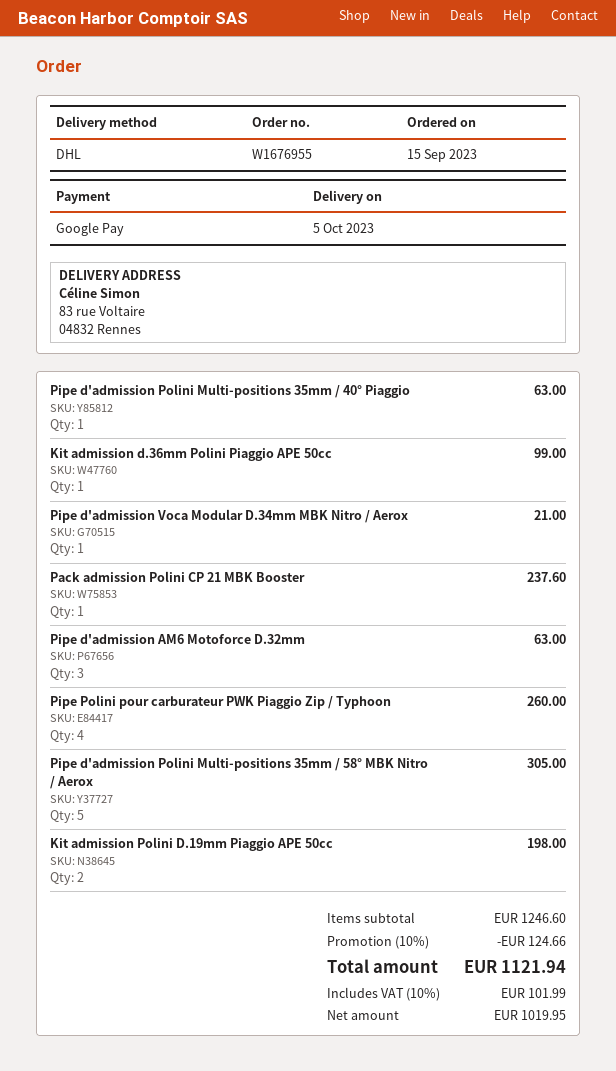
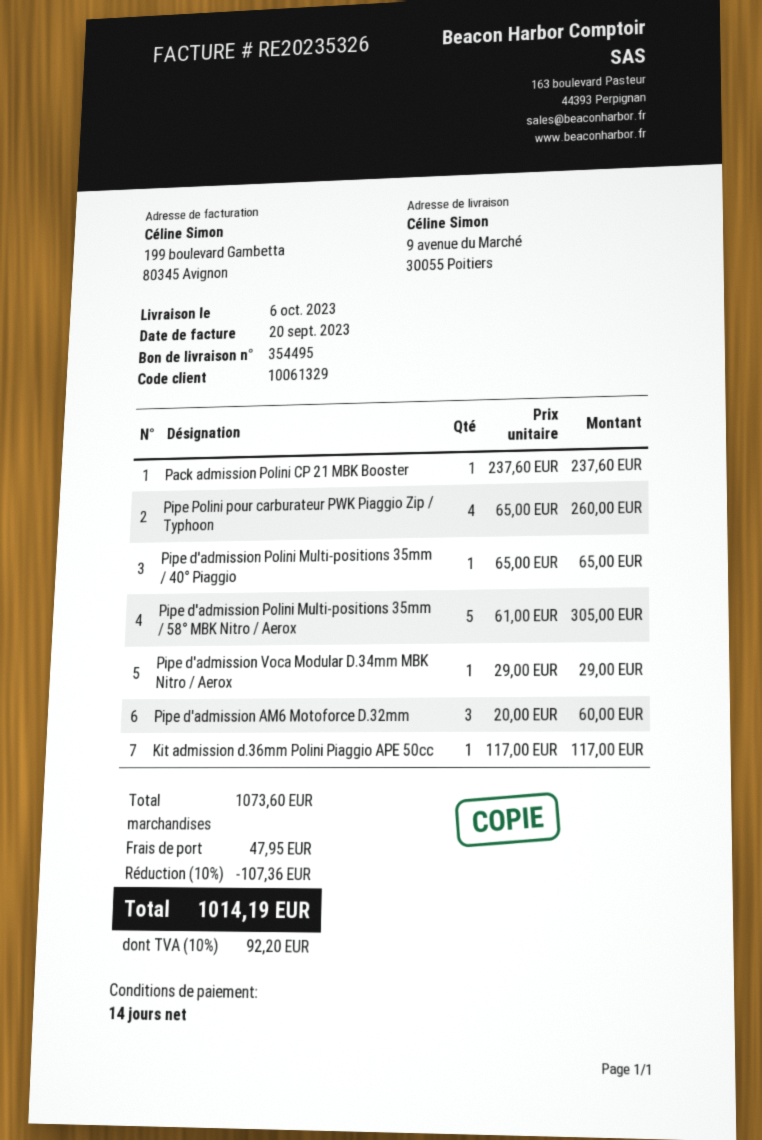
delivery date: 2023-10-05 -> 2023-10-06
ship to: 83 rue Voltaire, 04832 Rennes -> 9 avenue du Marché, 30055 Poitiers
Pipe d'admission Polini Multi-positions 35mm / 40° Piaggio: 1 for 63.00 -> 1 for 65.00
Kit admission d.36mm Polini Piaggio APE 50cc: 1 for 99.00 -> 1 for 117.00
Pipe d'admission Voca Modular D.34mm MBK Nitro / Aerox: 1 for 21.00 -> 1 for 29.00
Pipe d'admission AM6 Motoforce D.32mm: 3 for 63.00 -> 3 for 60.00
Kit admission Polini D.19mm Piaggio APE 50cc: 2 for 198.00 -> none
subtotal: 1246.60 -> 1073.60
discount: 10% = 124.66 -> 10% = 107.36
shipping: none -> 47.95
tax: 10% = 101.99 -> 10% = 92.20
total: 1121.94 -> 1014.19

